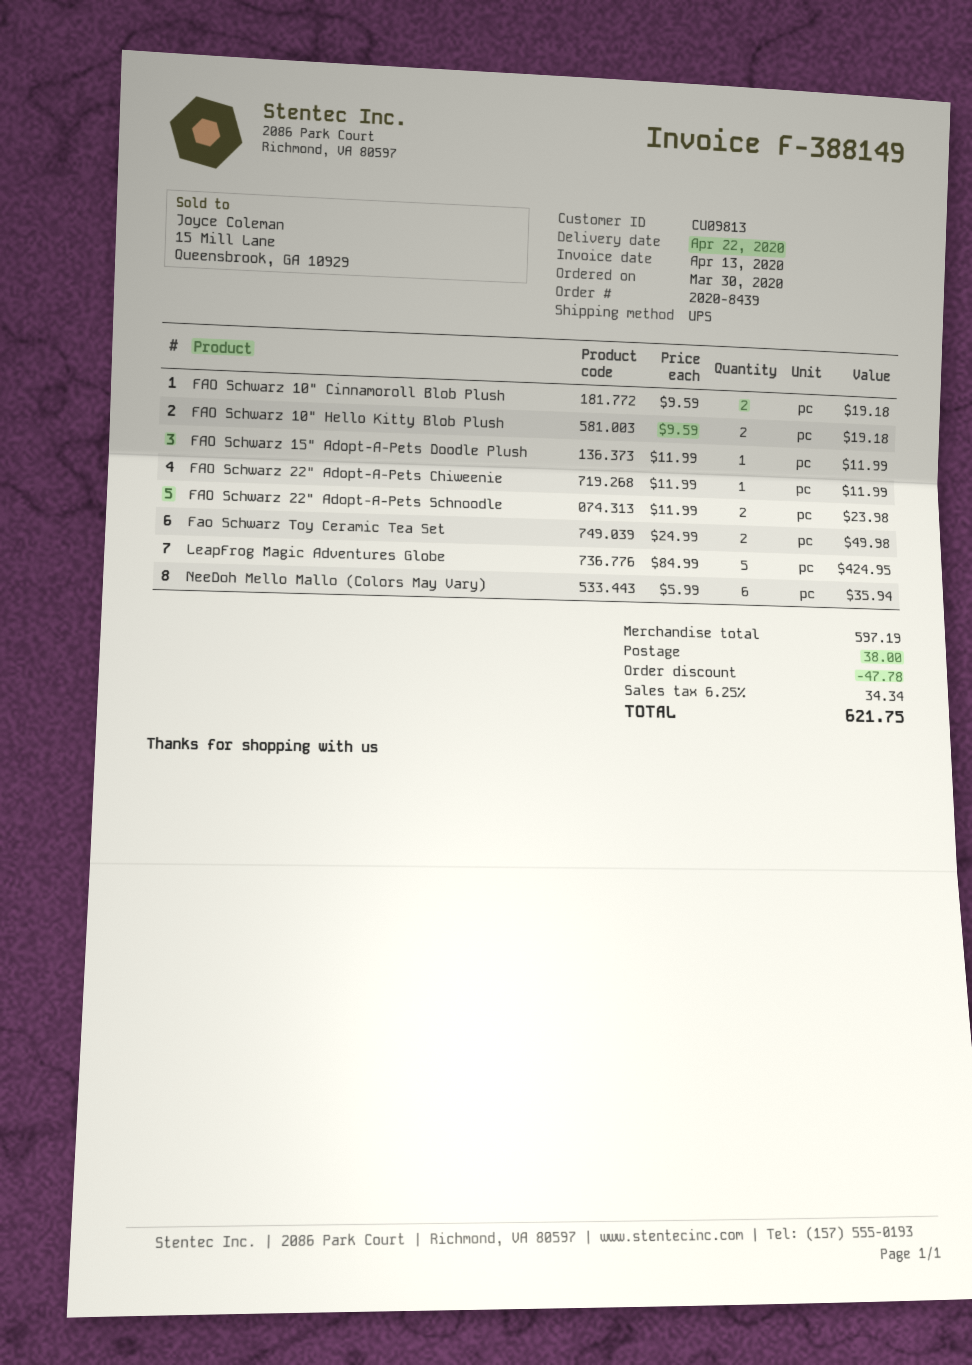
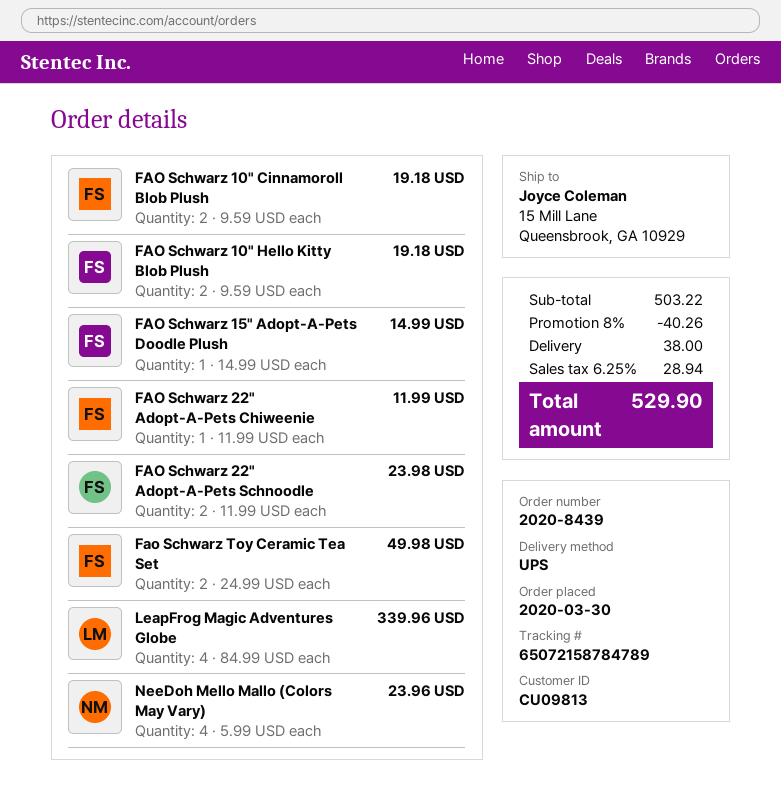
FAO Schwarz 15" Adopt-A-Pets Doodle Plush: 1 x 11.99 = 11.99 -> 1 x 14.99 = 14.99
LeapFrog Magic Adventures Globe: 5 x 84.99 = 424.95 -> 4 x 84.99 = 339.96
NeeDoh Mello Mallo (Colors May Vary): 6 x 5.99 = 35.94 -> 4 x 5.99 = 23.96
subtotal: 597.19 -> 503.22
discount: 47.78 -> 40.26
tax: 6.25% = 34.34 -> 6.25% = 28.94
total: 621.75 -> 529.90

